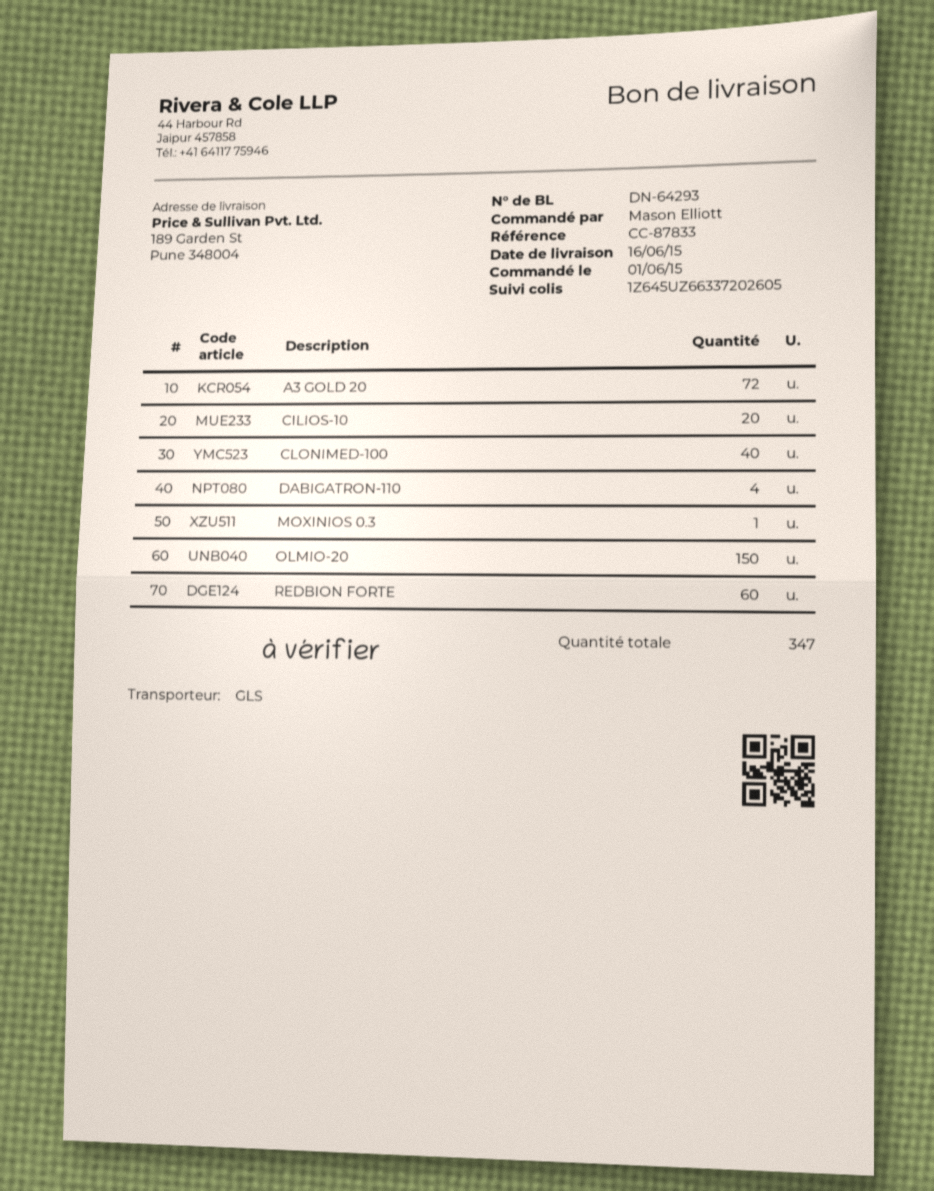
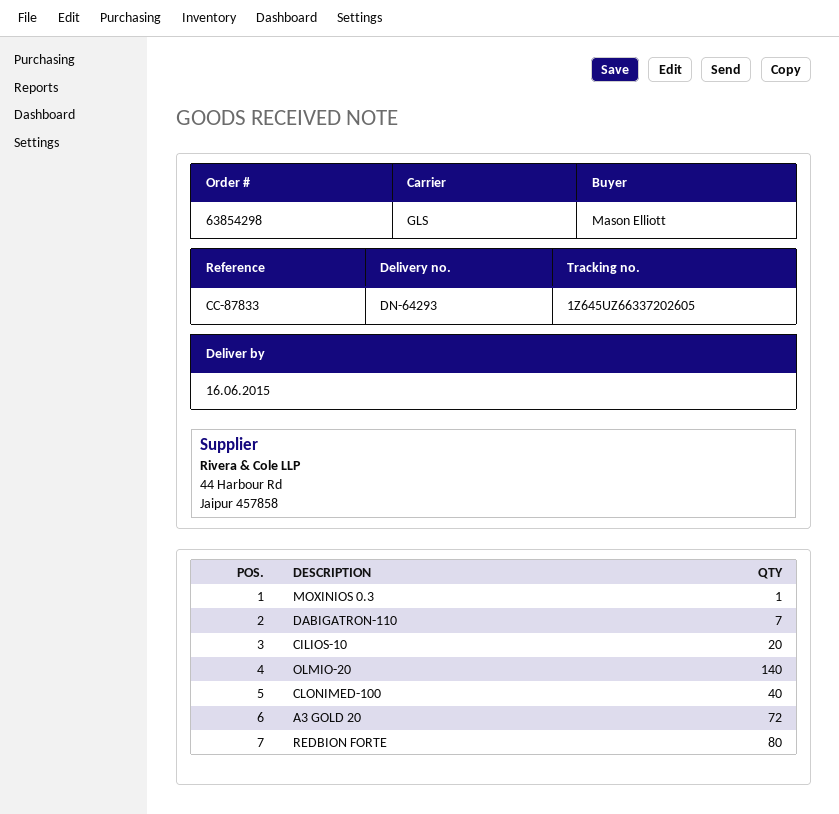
DABIGATRON-110: 4 -> 7
OLMIO-20: 150 -> 140
REDBION FORTE: 60 -> 80

